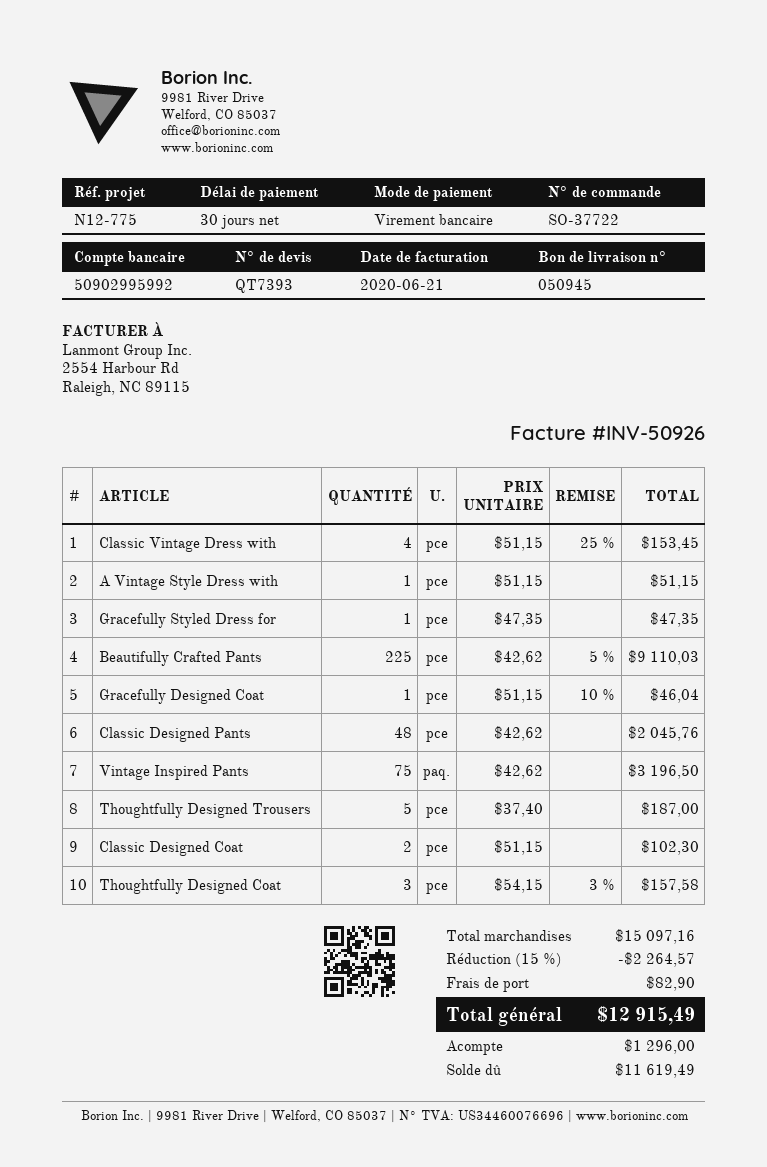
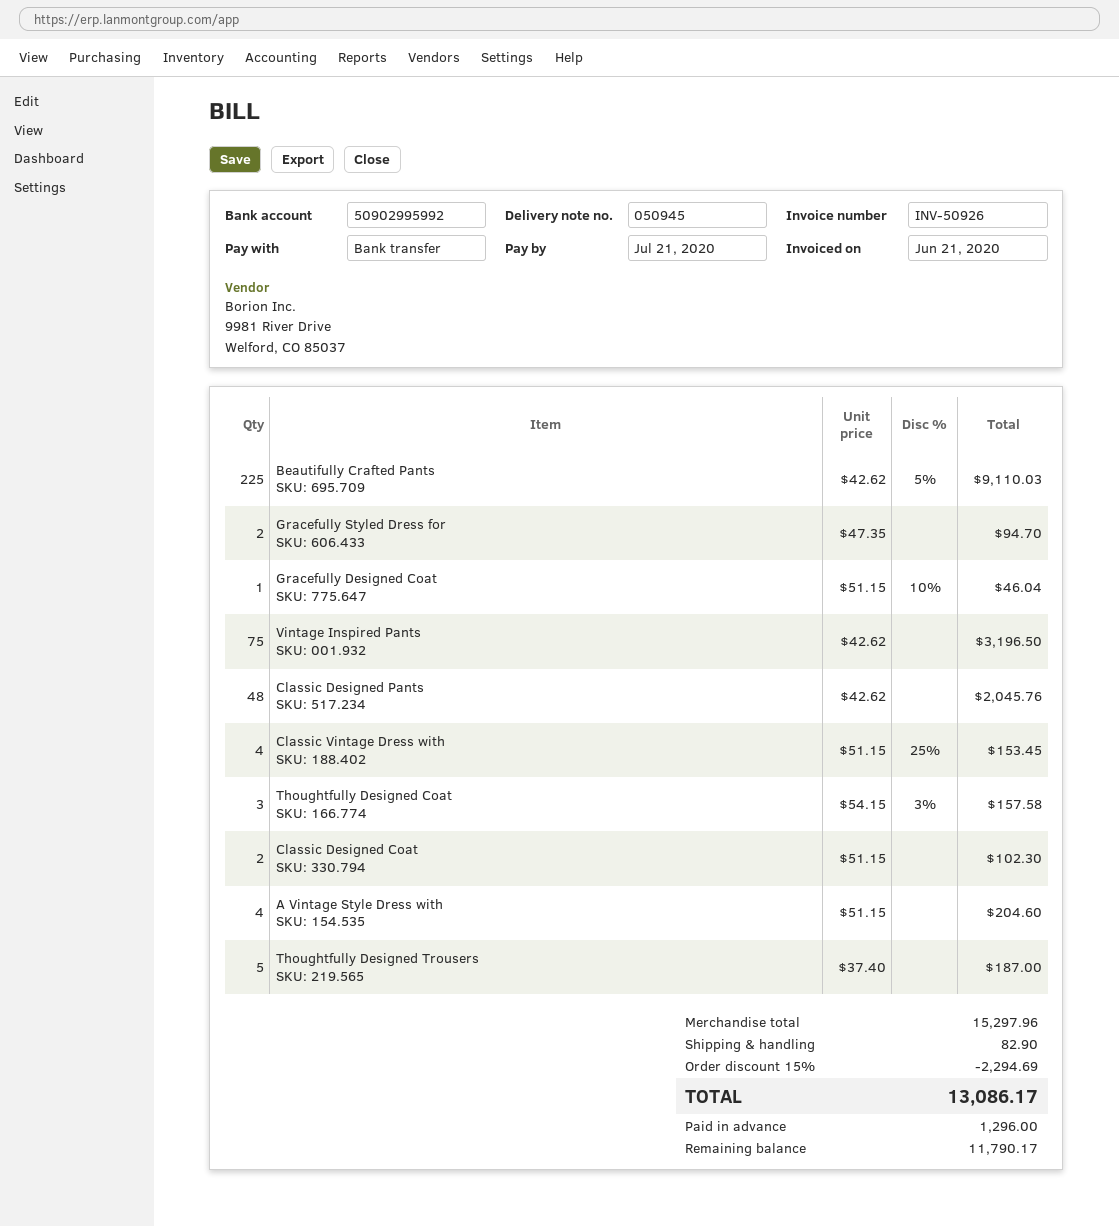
A Vintage Style Dress with: 1 x 51.15 = 51.15 -> 4 x 51.15 = 204.60
Gracefully Styled Dress for: 1 x 47.35 = 47.35 -> 2 x 47.35 = 94.70
subtotal: 15097.16 -> 15297.96
discount: 15% = 2264.57 -> 15% = 2294.69
total: 12915.49 -> 13086.17
balance: 11619.49 -> 11790.17

